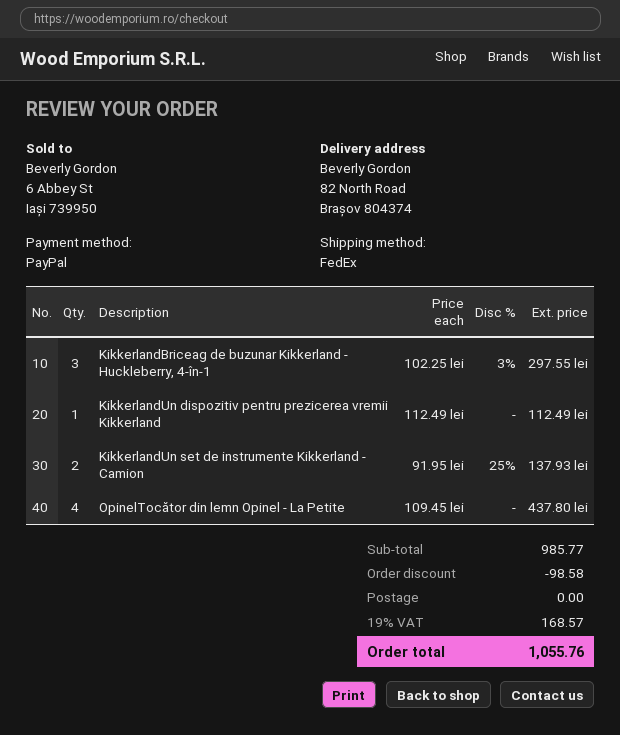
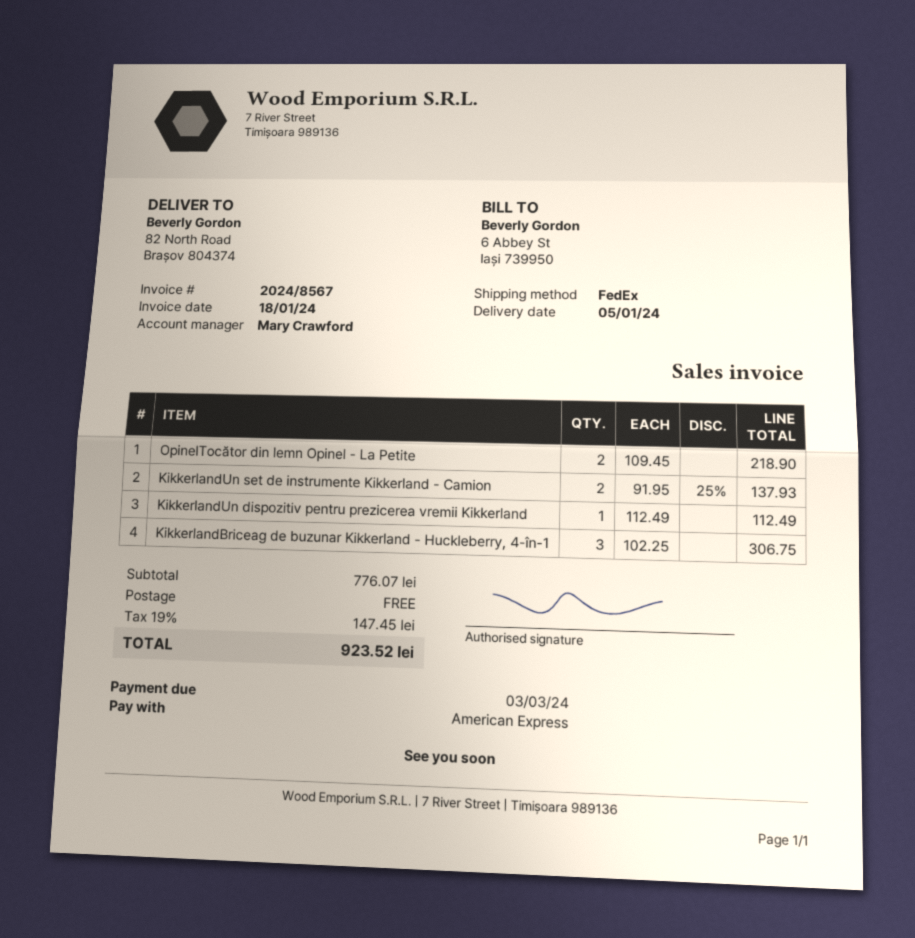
payment method: PayPal -> American Express
KikkerlandBriceag de buzunar Kikkerland - Huckleberry, 4-în-1: 3 x 102.25 - 3% = 297.55 -> 3 x 102.25 = 306.75
OpinelTocător din lemn Opinel - La Petite: 4 x 109.45 = 437.80 -> 2 x 109.45 = 218.90
subtotal: 985.77 -> 776.07
discount: 98.58 -> none
tax: 19% = 168.57 -> 19% = 147.45
total: 1055.76 -> 923.52

